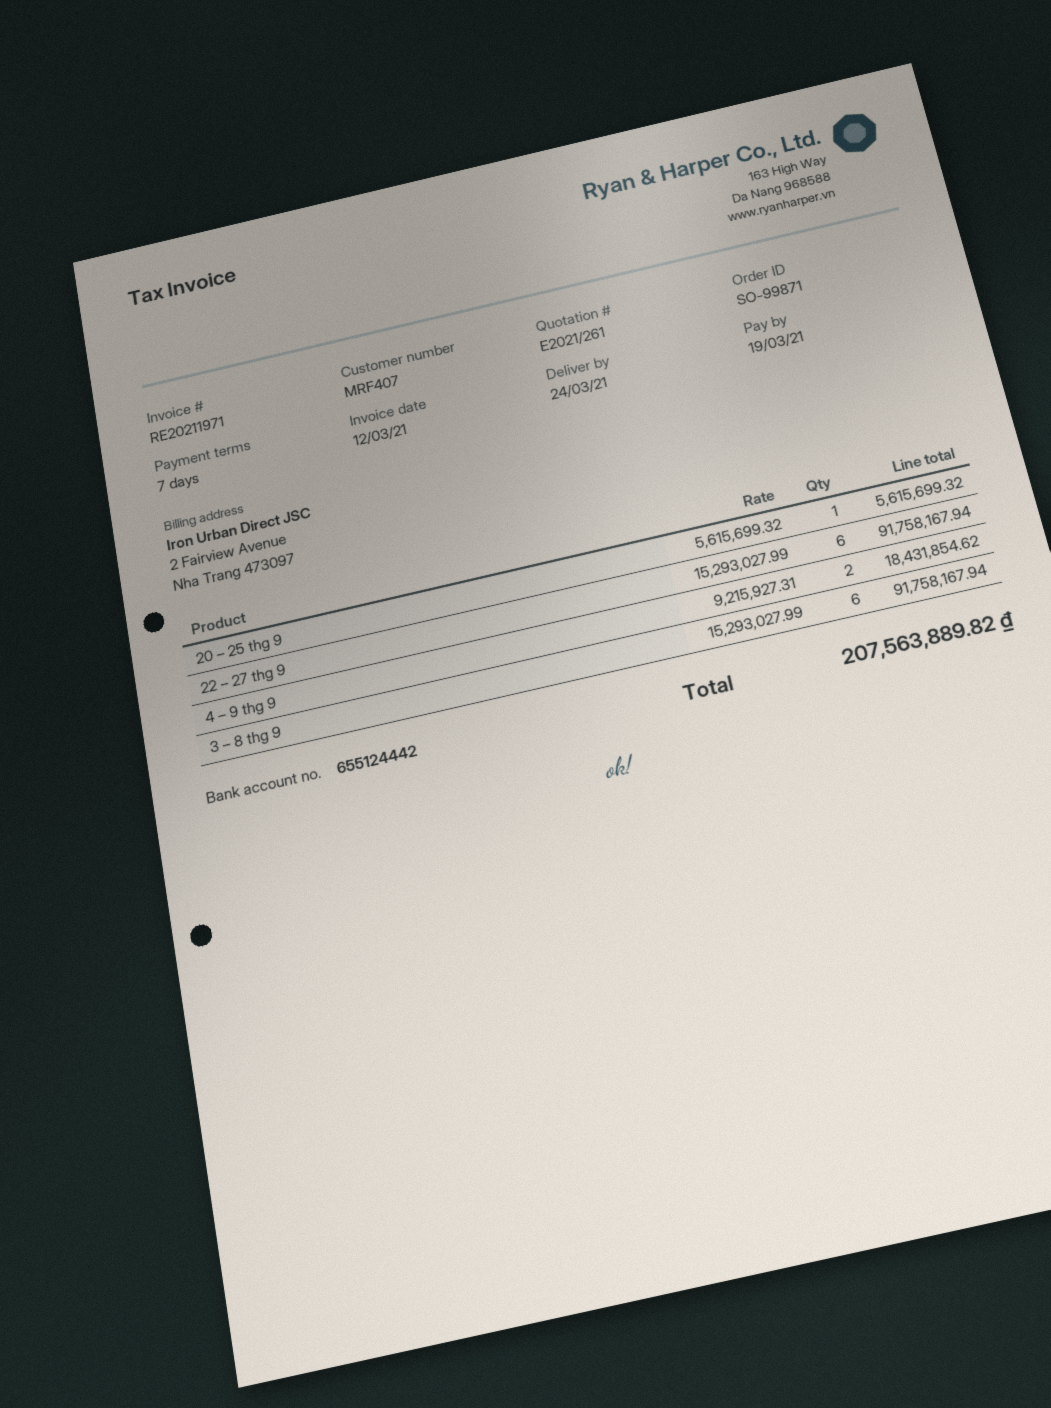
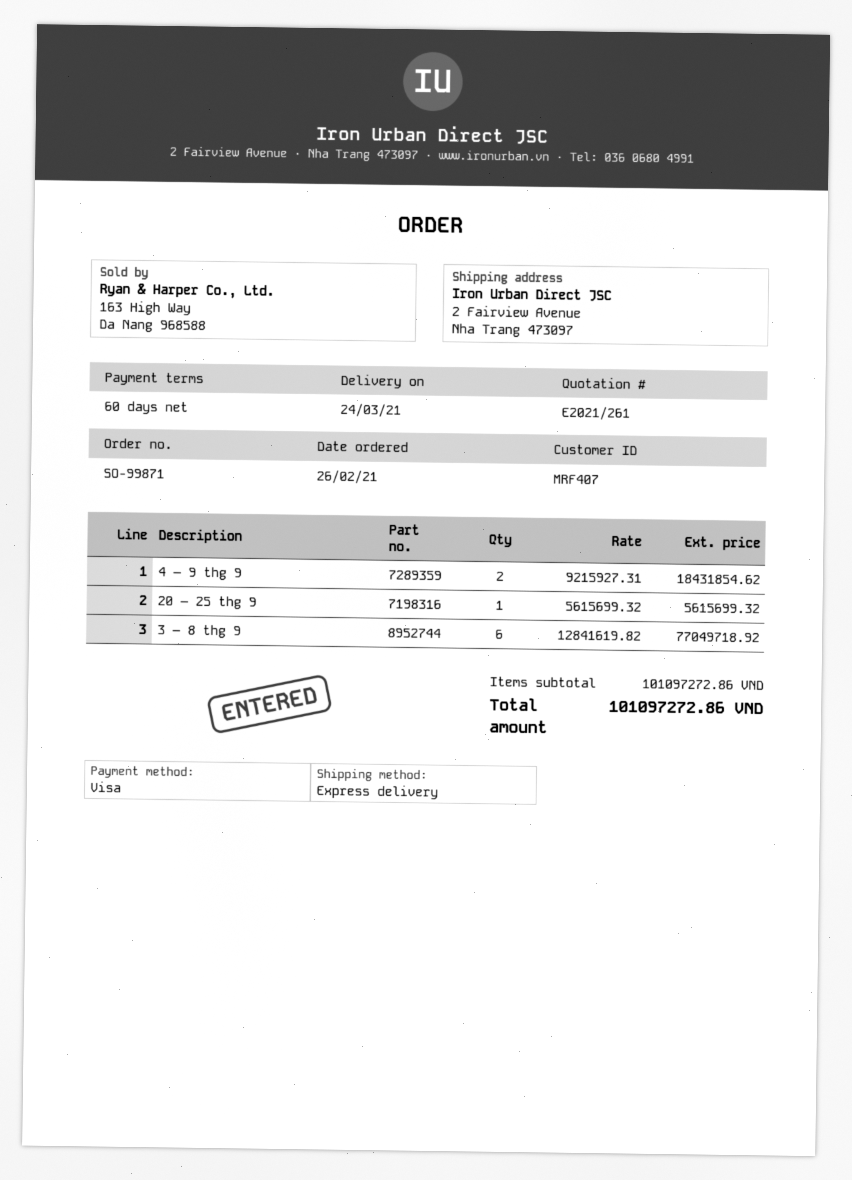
payment terms: 7 days -> 60 days
22 – 27 thg 9: 6 x 15293027.99 = 91758167.94 -> none
3 – 8 thg 9: 6 x 15293027.99 = 91758167.94 -> 6 x 12841619.82 = 77049718.92
total: 207563889.82 -> 101097272.86

